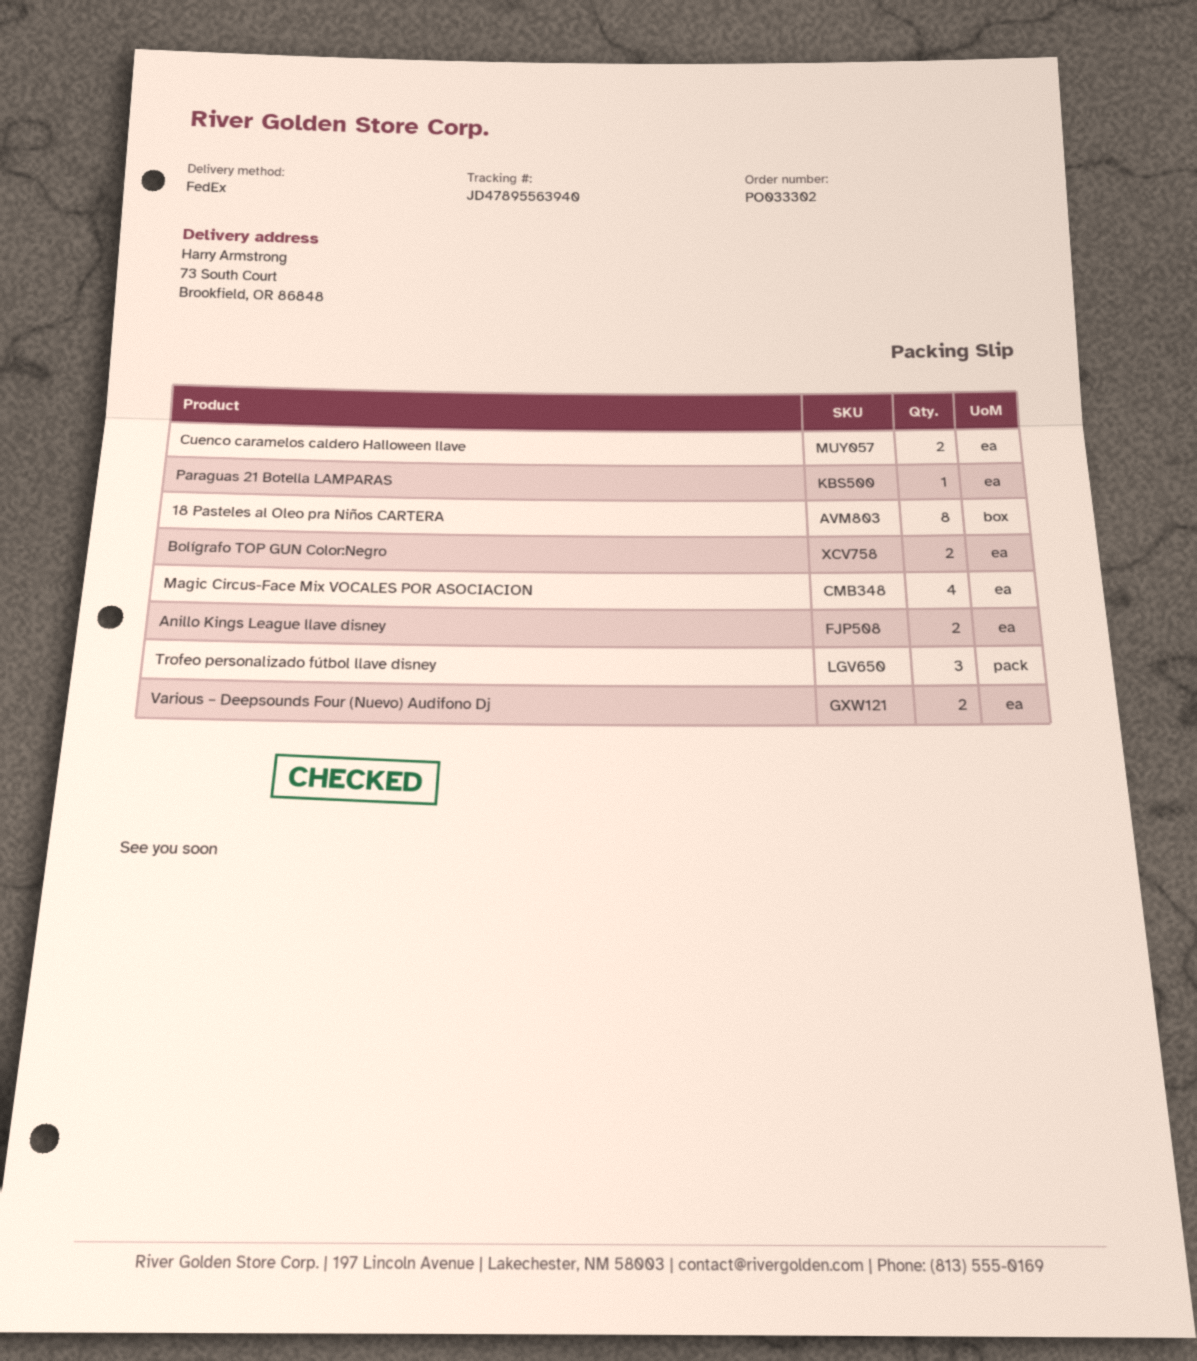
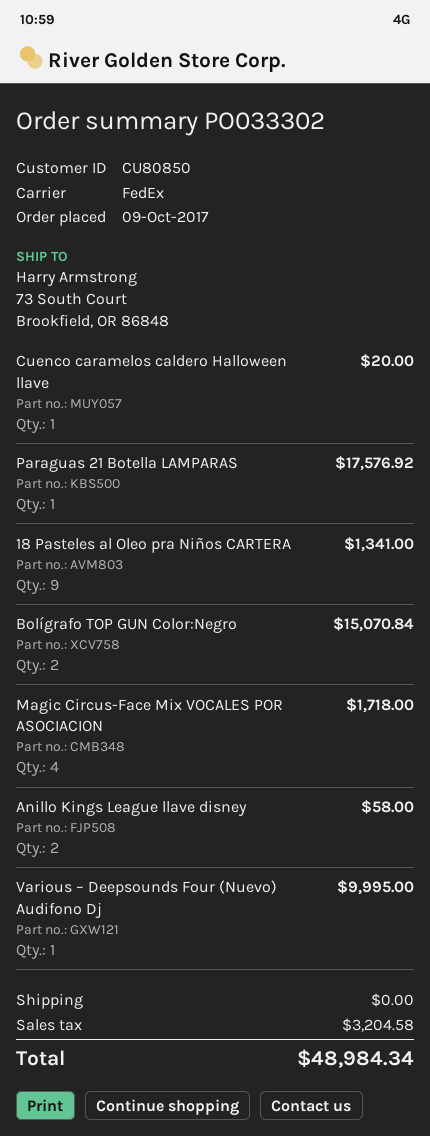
Cuenco caramelos caldero Halloween llave: 2 -> 1
18 Pasteles al Oleo pra Niños CARTERA: 8 -> 9
Trofeo personalizado fútbol llave disney: 3 -> none
Various – Deepsounds Four (Nuevo) Audifono Dj: 2 -> 1

